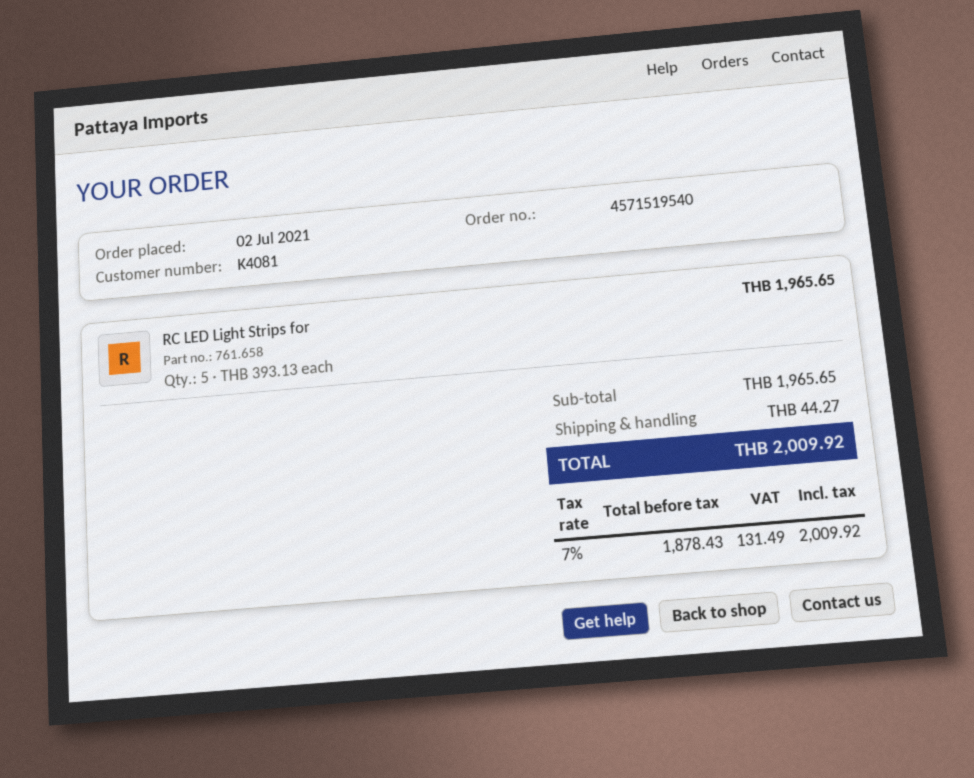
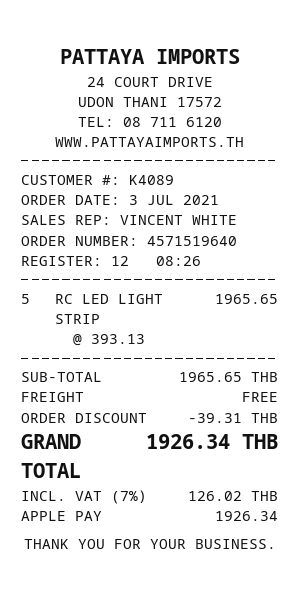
order number: 4571519540 -> 4571519640
order date: 2021-07-02 -> 2021-07-03
customer number: K4081 -> K4089
discount: none -> 39.31
shipping: 44.27 -> 0.00
tax: 7% = 131.49 -> 7% = 126.02
total: 2009.92 -> 1926.34

